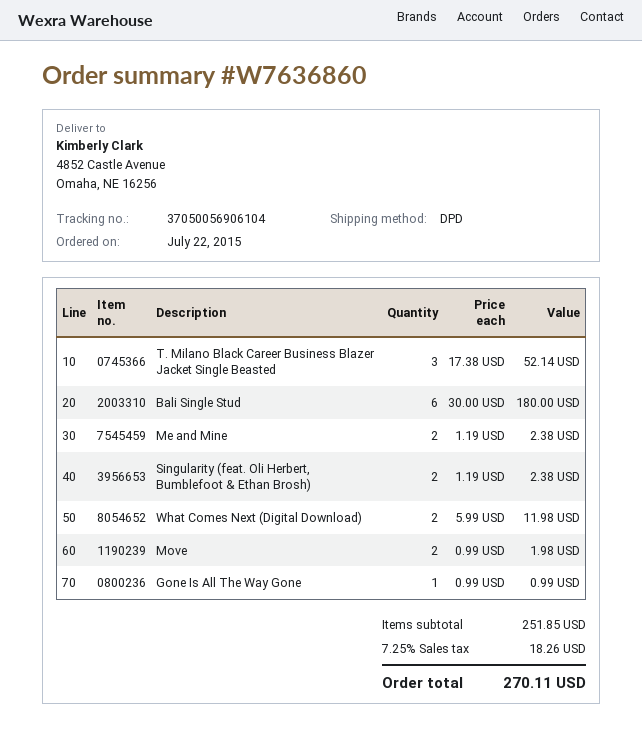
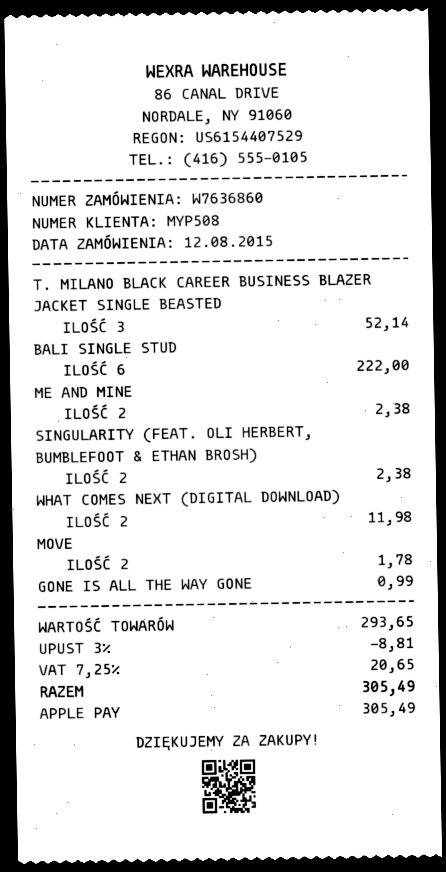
order date: 2015-07-22 -> 2015-08-12
Bali Single Stud: 6 for 180.00 -> 6 for 222.00
Move: 2 for 1.98 -> 2 for 1.78
subtotal: 251.85 -> 293.65
discount: none -> 3% = 8.81
tax: 7.25% = 18.26 -> 7.25% = 20.65
total: 270.11 -> 305.49

